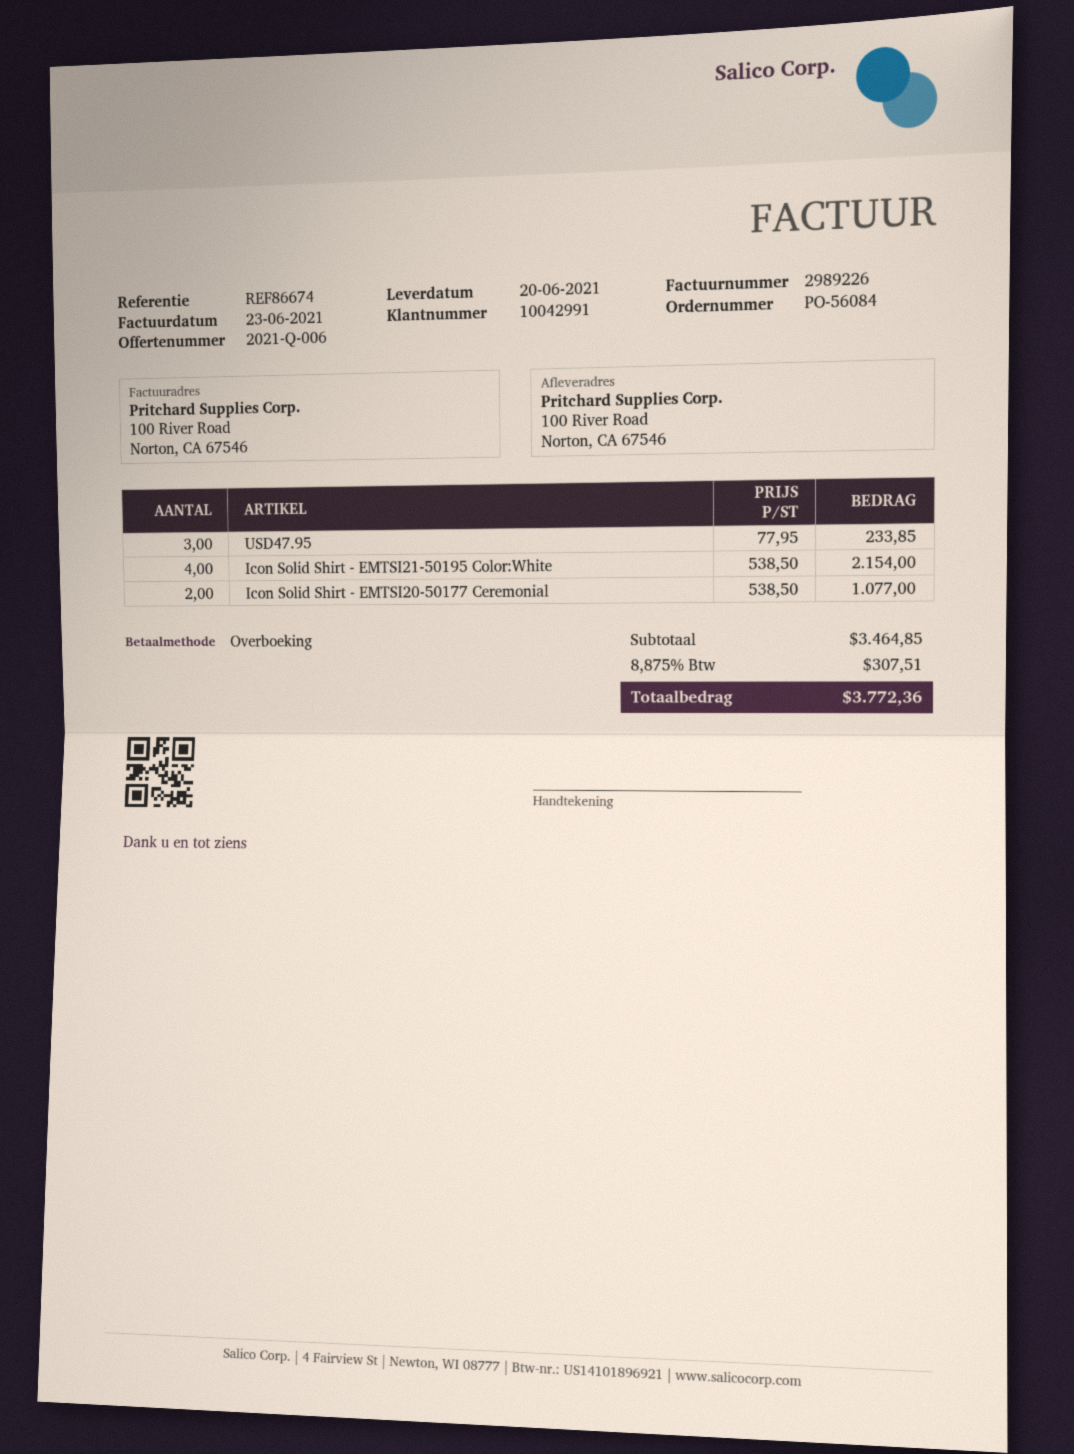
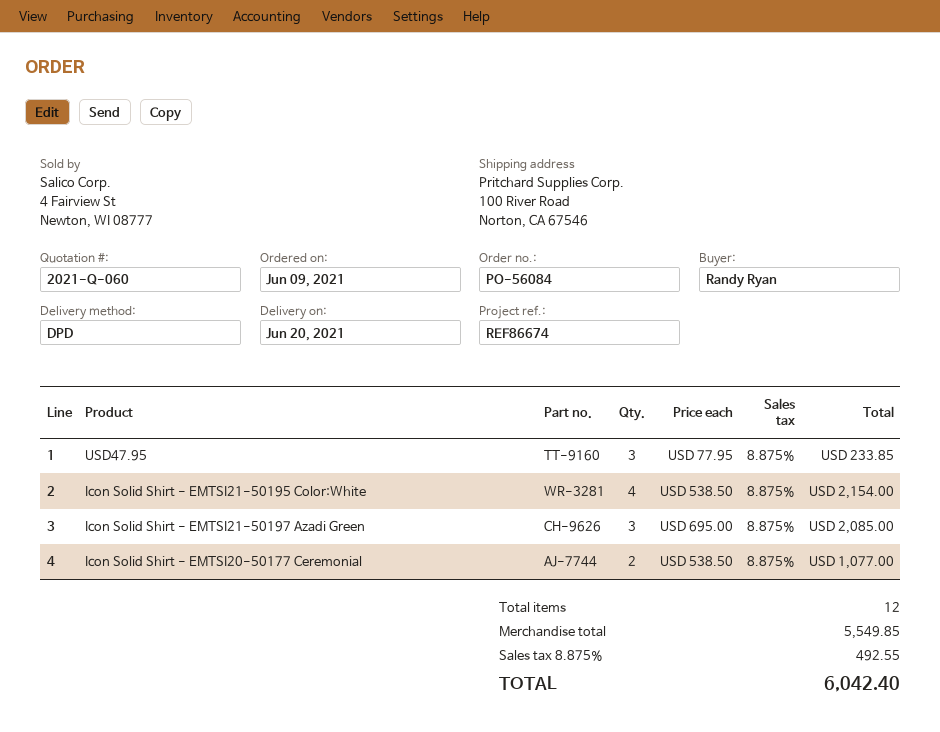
quote number: 2021-Q-006 -> 2021-Q-060
Icon Solid Shirt - EMTSI21-50197 Azadi Green: none -> 3 x 695.00 = 2085.00
subtotal: 3464.85 -> 5549.85
tax: 8.875% = 307.51 -> 8.875% = 492.55
total: 3772.36 -> 6042.40

